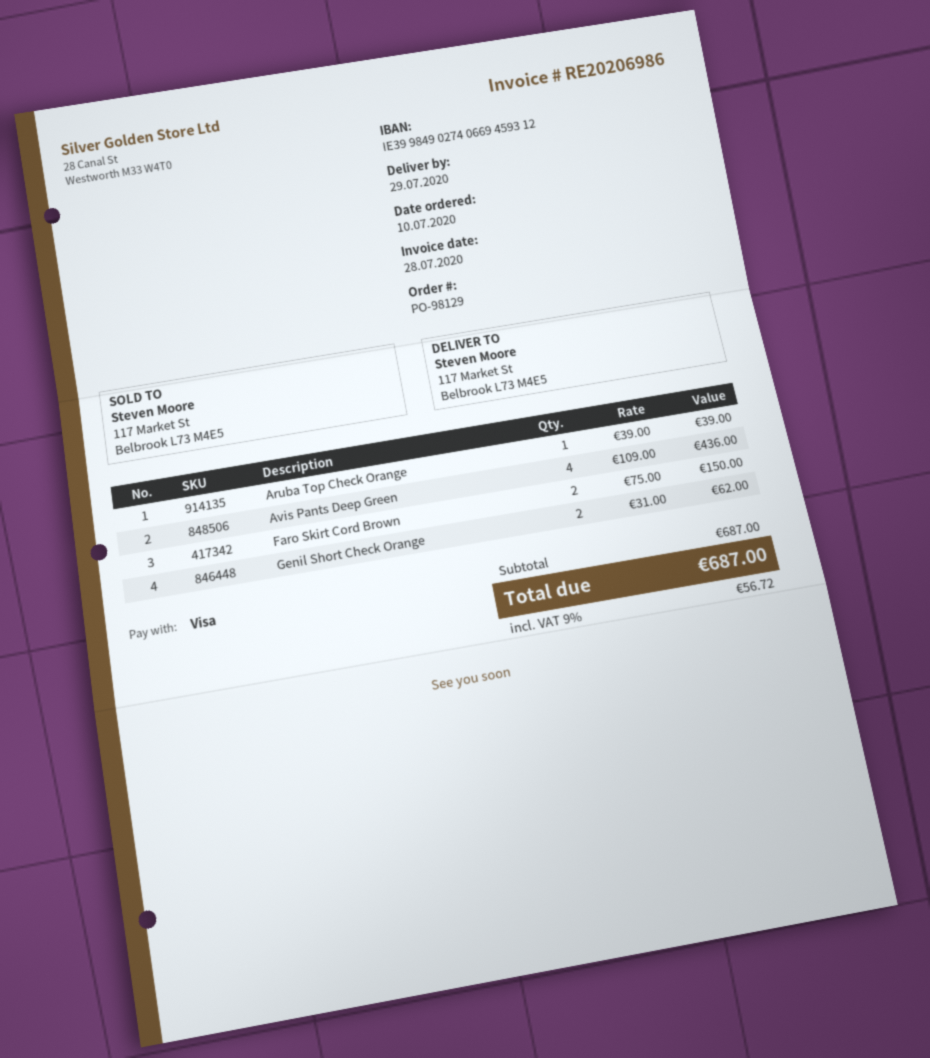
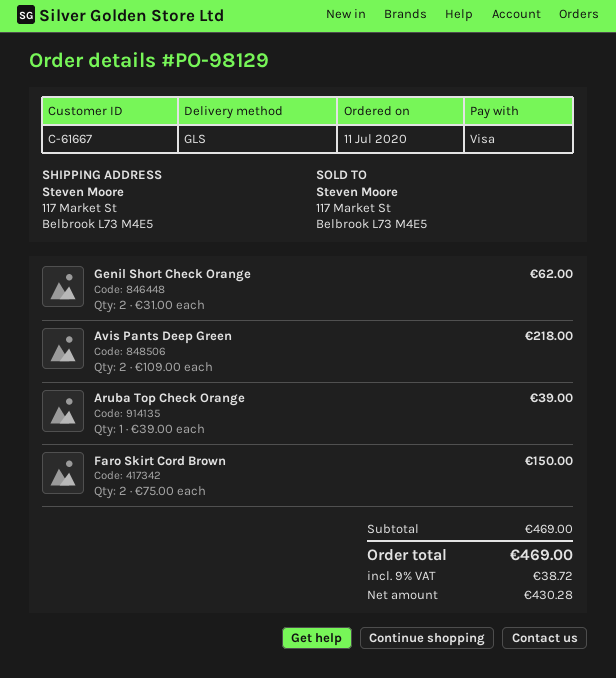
order date: 2020-07-10 -> 2020-07-11
Avis Pants Deep Green: 4 x 109.00 = 436.00 -> 2 x 109.00 = 218.00
subtotal: 687.00 -> 469.00
tax: 9% = 56.72 -> 9% = 38.72
total: 687.00 -> 469.00

